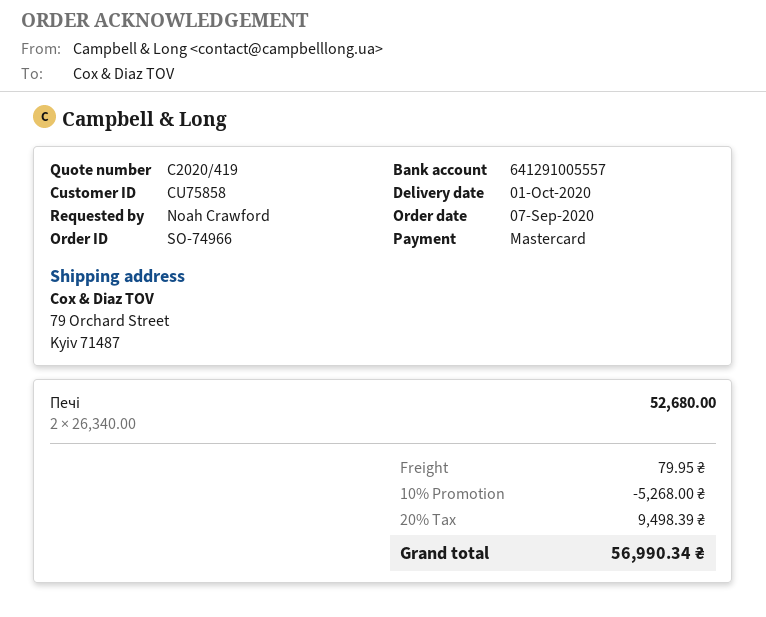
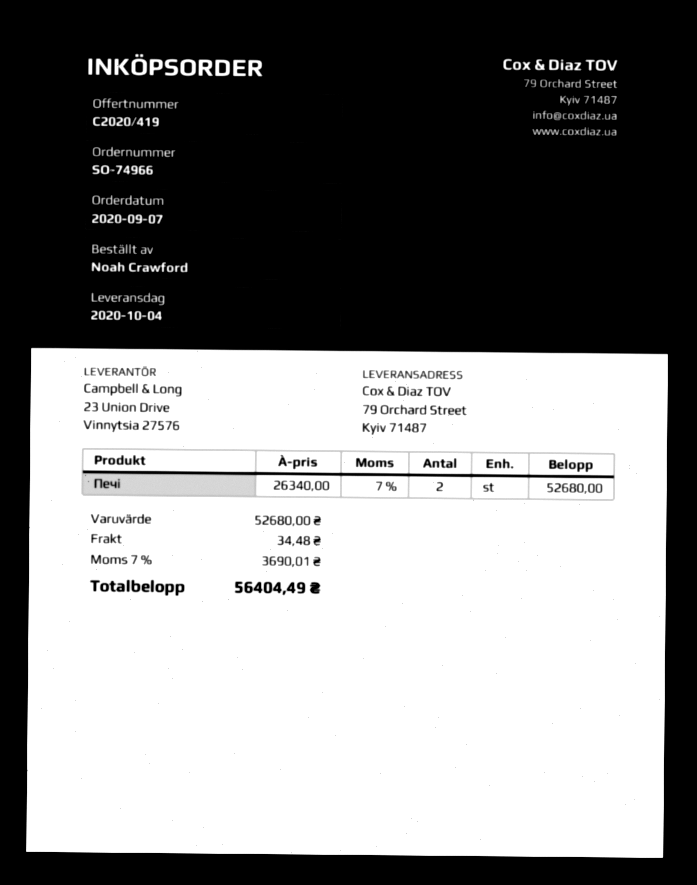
delivery date: 2020-10-01 -> 2020-10-04
discount: 10% = 5268.00 -> none
shipping: 79.95 -> 34.48
tax: 20% = 9498.39 -> 7% = 3690.01
total: 56990.34 -> 56404.49

